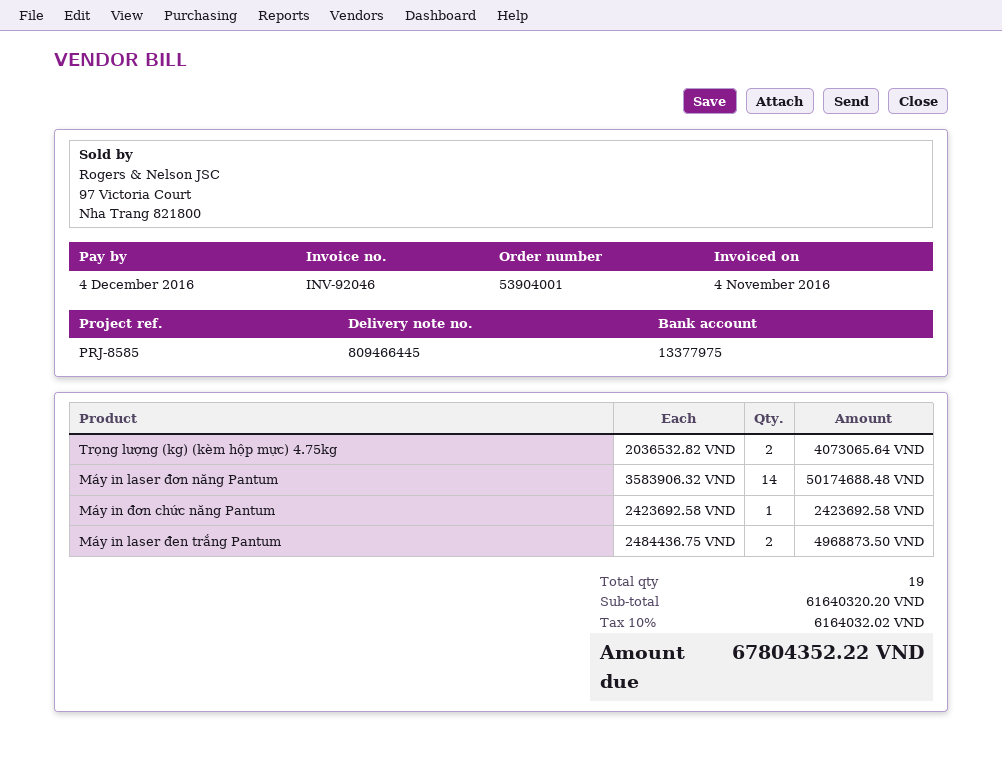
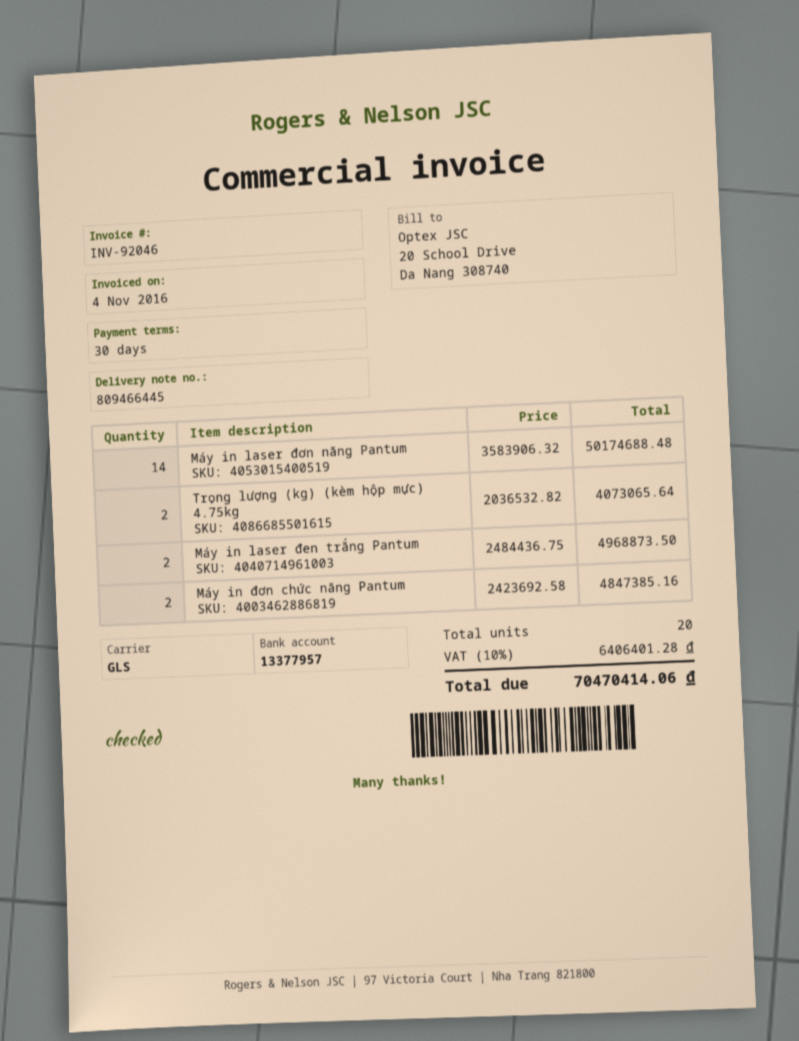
bank account: 13377975 -> 13377957
Máy in đơn chức năng Pantum: 1 x 2423692.58 = 2423692.58 -> 2 x 2423692.58 = 4847385.16
total quantity: 19 -> 20
tax: 10% = 6164032.02 -> 10% = 6406401.28
total: 67804352.22 -> 70470414.06

